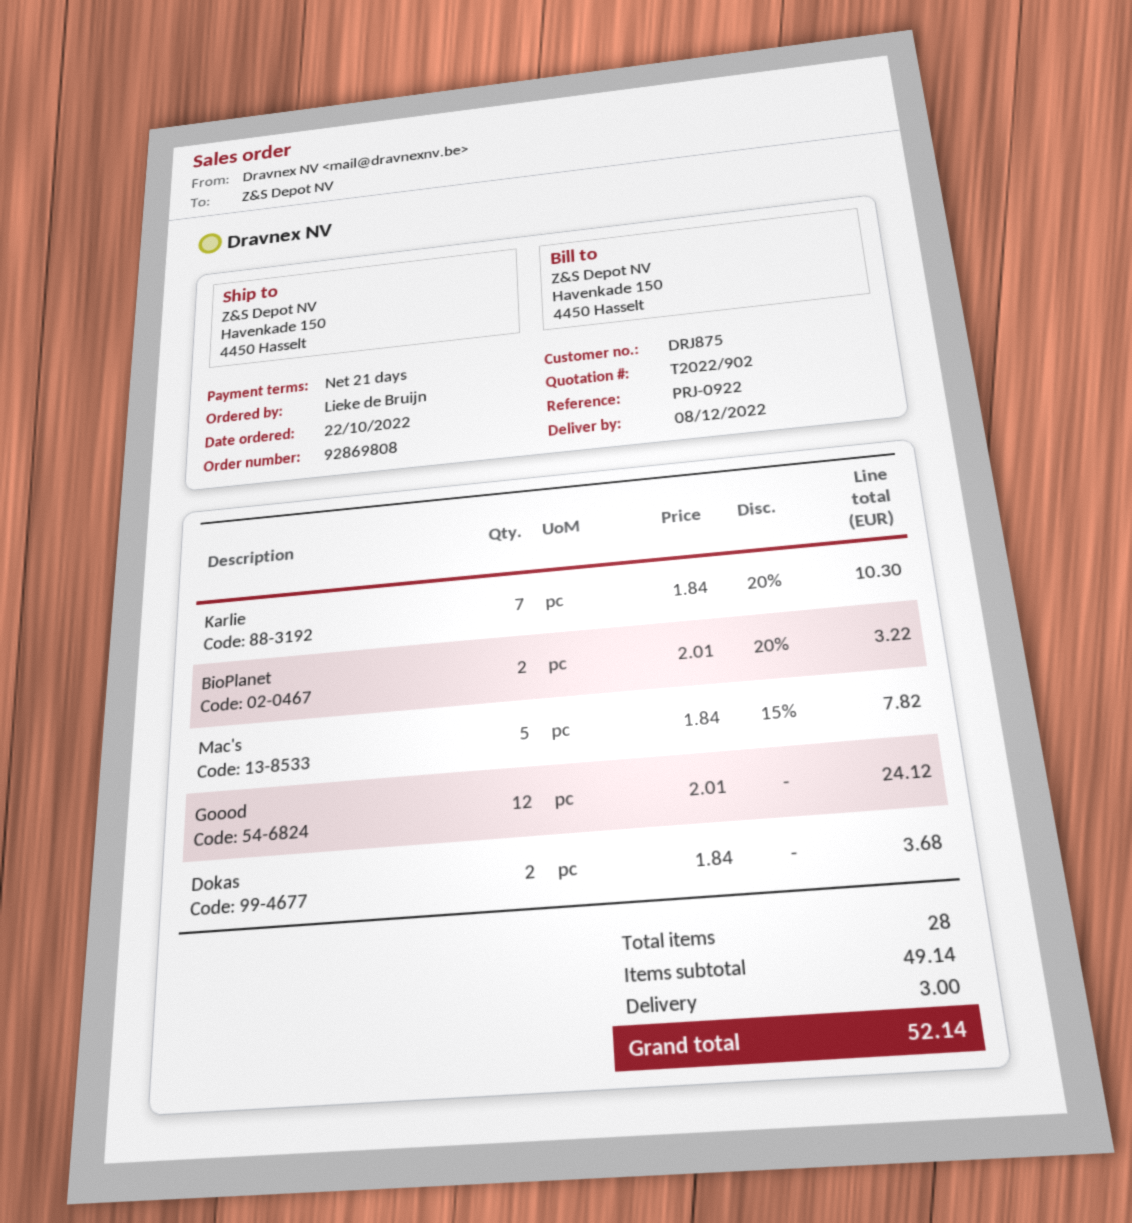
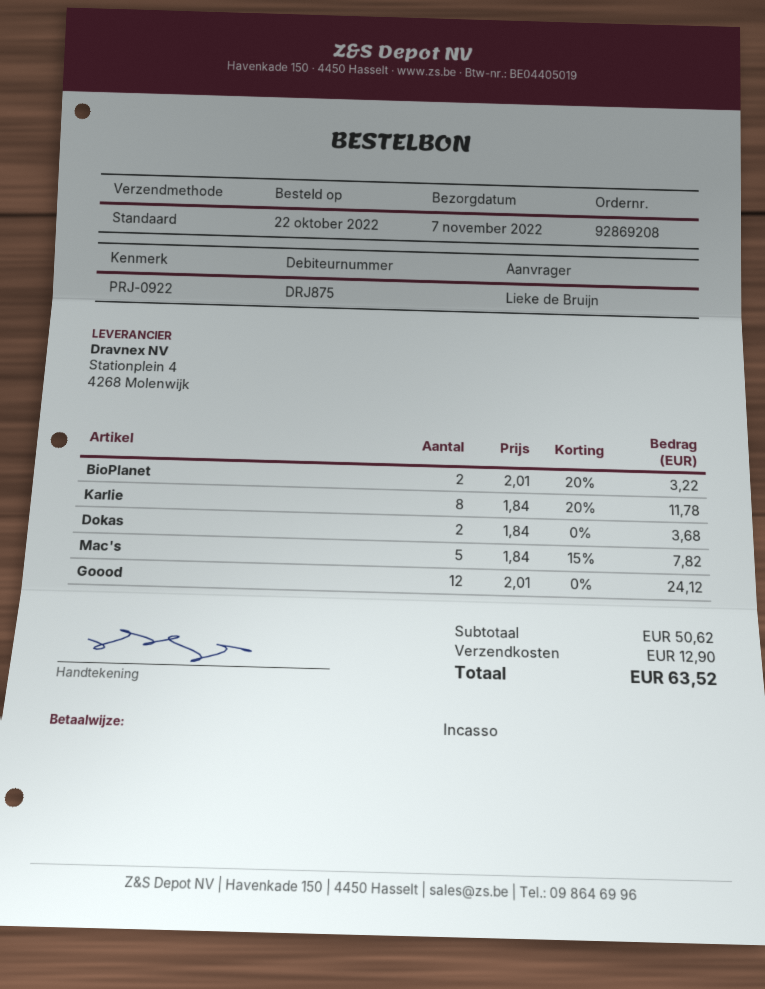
order number: 92869808 -> 92869208
delivery date: 2022-12-08 -> 2022-11-07
Karlie: 7 x 1.84 - 20% = 10.30 -> 8 x 1.84 - 20% = 11.78
subtotal: 49.14 -> 50.62
shipping: 3.00 -> 12.90
total: 52.14 -> 63.52

